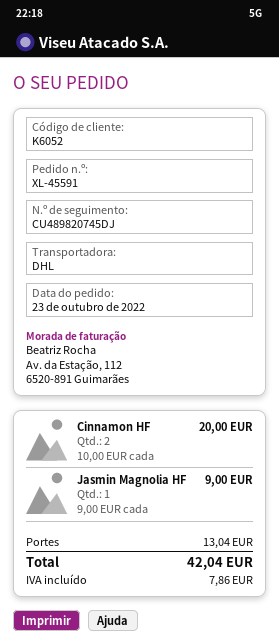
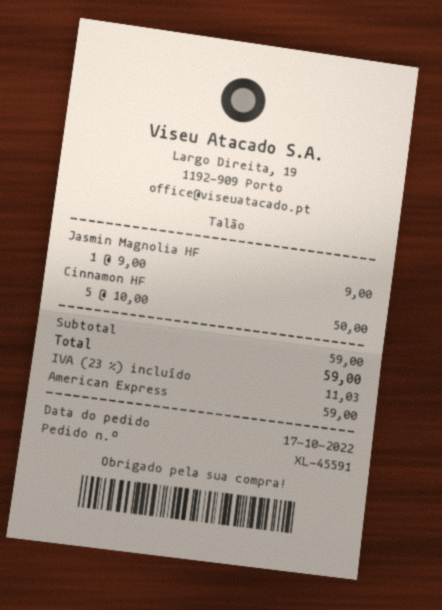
order date: 2022-10-23 -> 2022-10-17
Cinnamon HF: 2 x 10.00 = 20.00 -> 5 x 10.00 = 50.00
shipping: 13.04 -> none
tax: 7.86 -> 11.03
total: 42.04 -> 59.00

